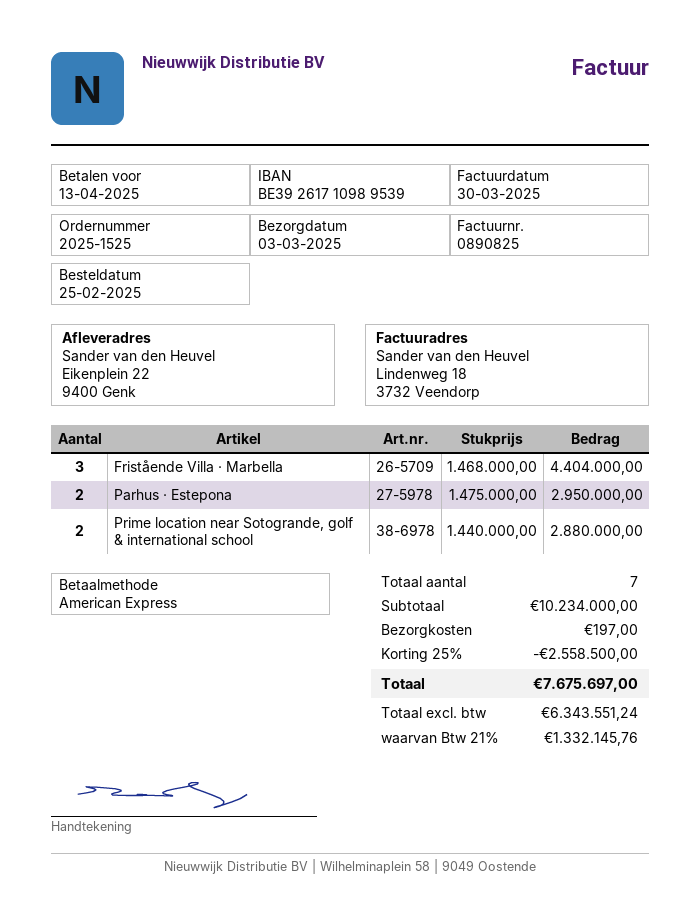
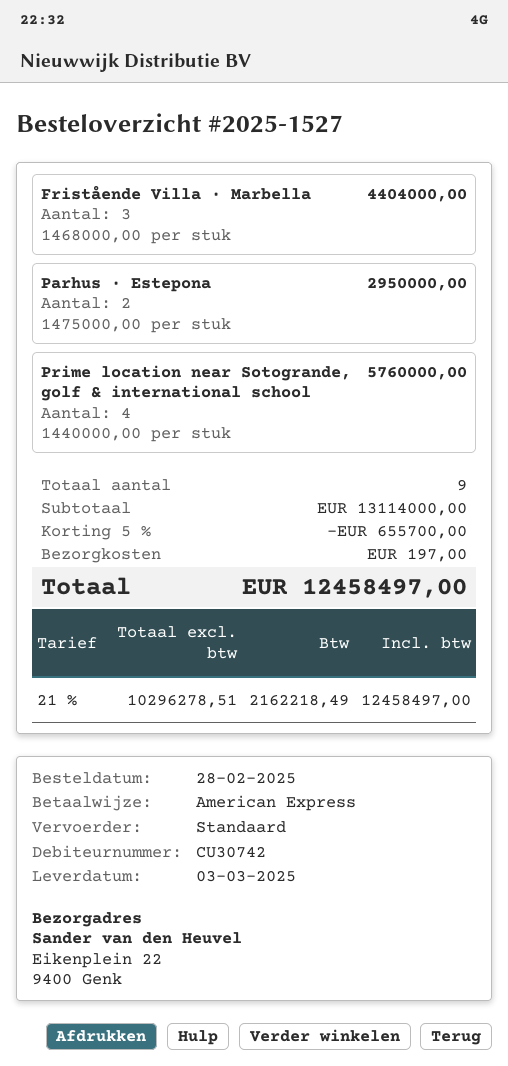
order number: 2025-1525 -> 2025-1527
order date: 2025-02-25 -> 2025-02-28
Prime location near Sotogrande, golf & international school: 2 x 1440000.00 = 2880000.00 -> 4 x 1440000.00 = 5760000.00
total quantity: 7 -> 9
subtotal: 10234000.00 -> 13114000.00
discount: 25% = 2558500.00 -> 5% = 655700.00
net: 6343551.24 -> 10296278.51
tax: 21% = 1332145.76 -> 21% = 2162218.49
total: 7675697.00 -> 12458497.00

